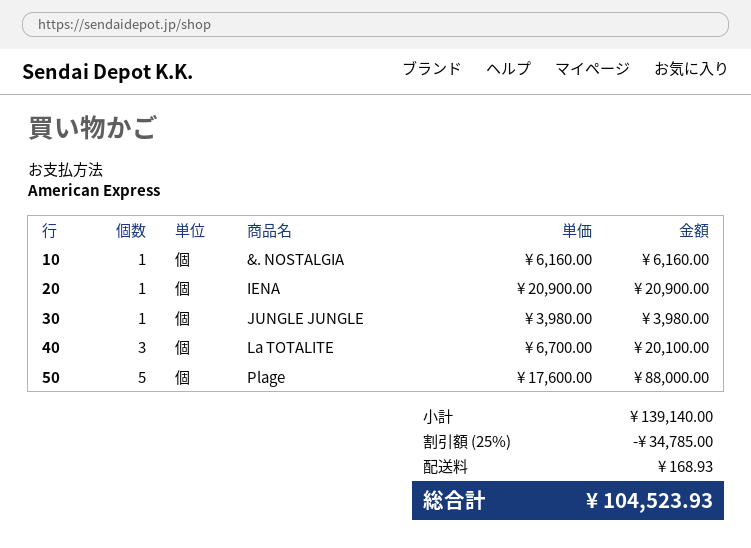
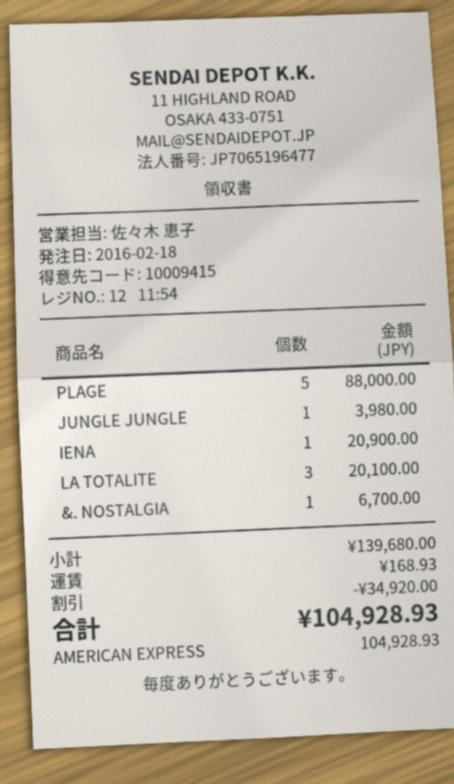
&. NOSTALGIA: 1 for 6160.00 -> 1 for 6700.00
subtotal: 139140.00 -> 139680.00
discount: 34785.00 -> 34920.00
total: 104523.93 -> 104928.93

